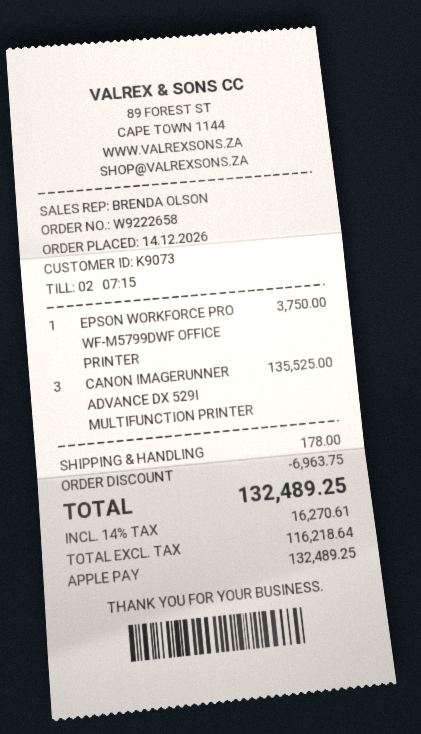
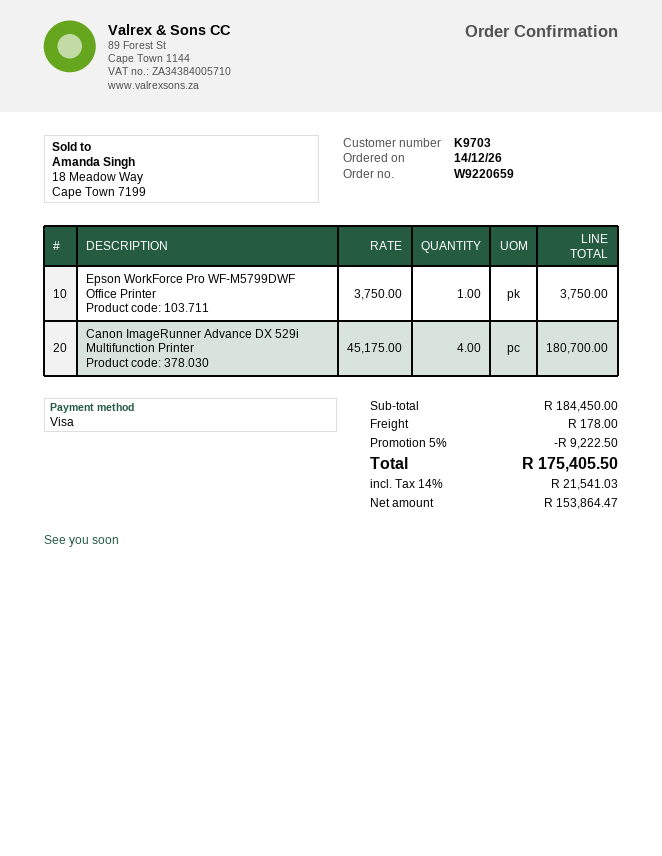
order number: W9222658 -> W9220659
customer number: K9073 -> K9703
payment method: Apple Pay -> Visa
CANON IMAGERUNNER ADVANCE DX 529I MULTIFUNCTION PRINTER: 3 for 135525.00 -> 4 for 180700.00
discount: 6963.75 -> 9222.50
net: 116218.64 -> 153864.47
tax: 14% = 16270.61 -> 14% = 21541.03
total: 132489.25 -> 175405.50

